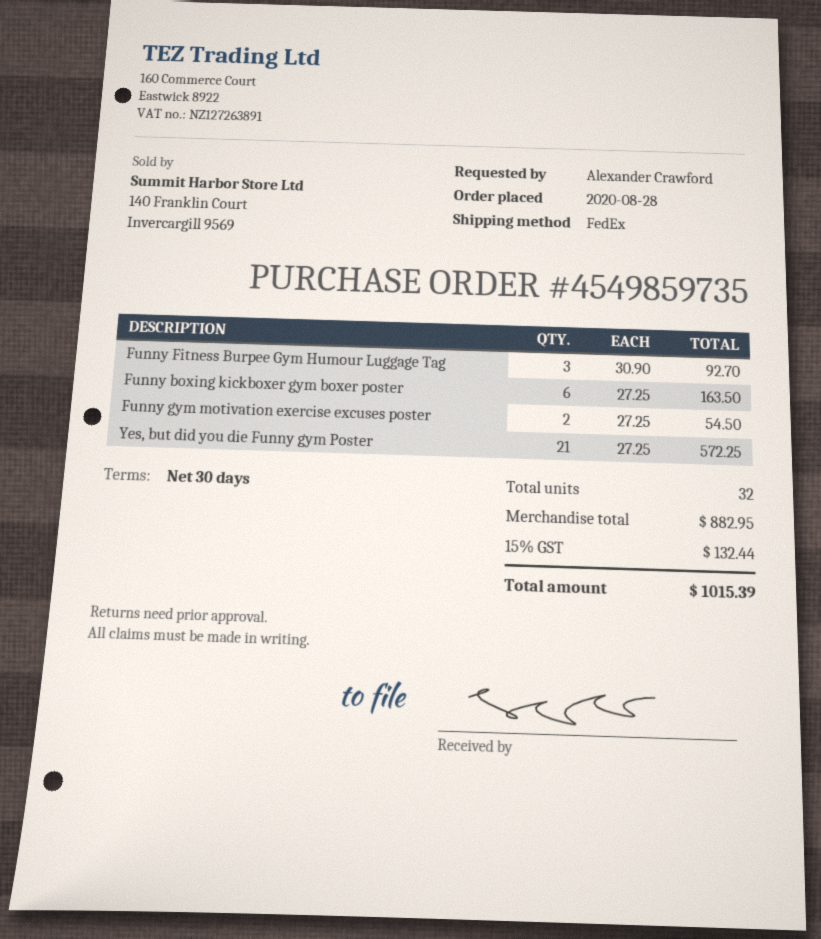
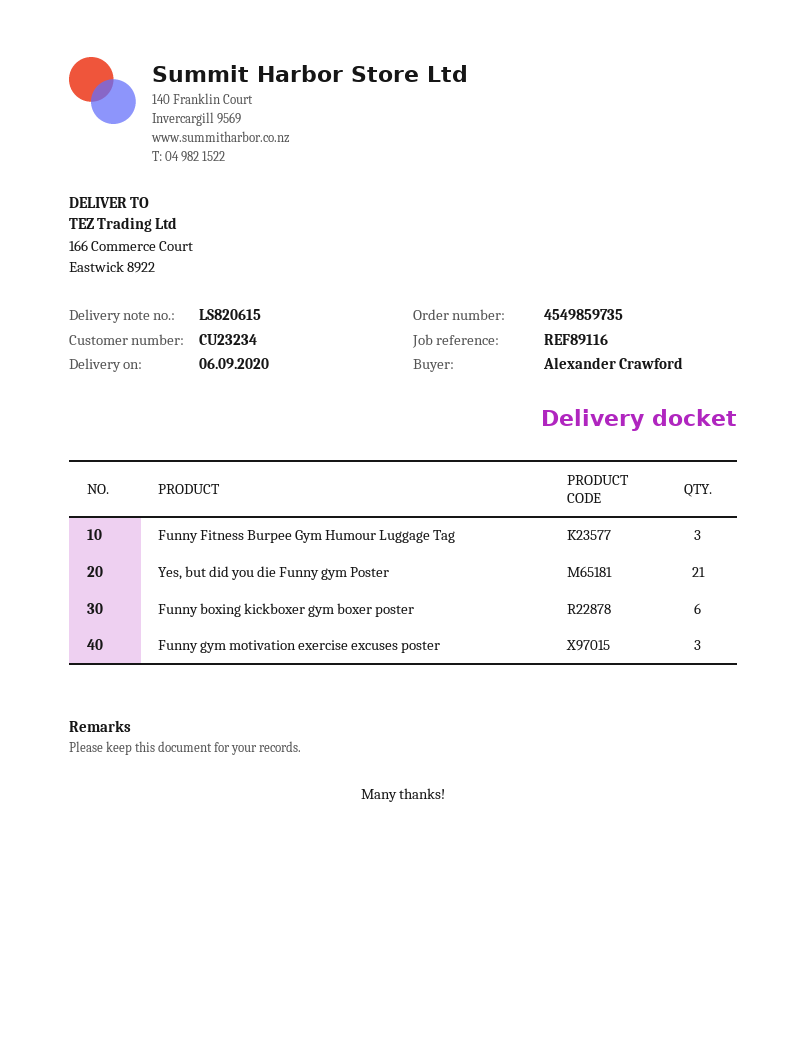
Funny gym motivation exercise excuses poster: 2 -> 3

